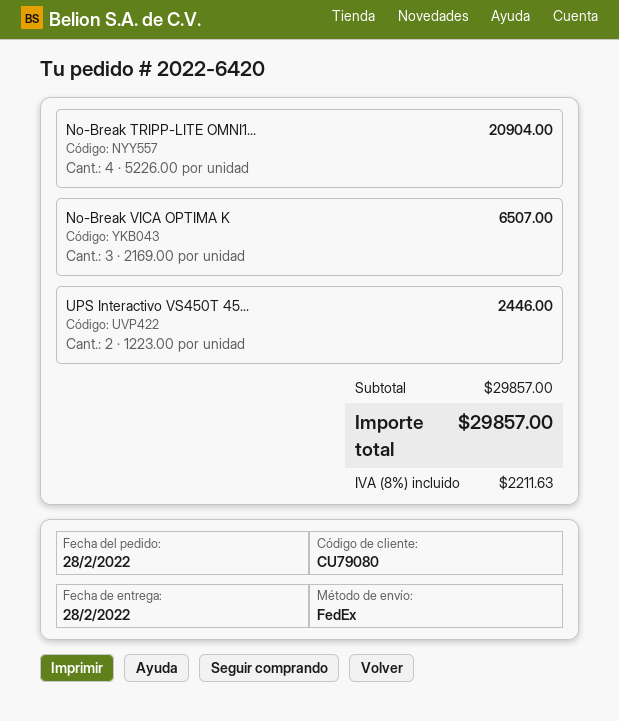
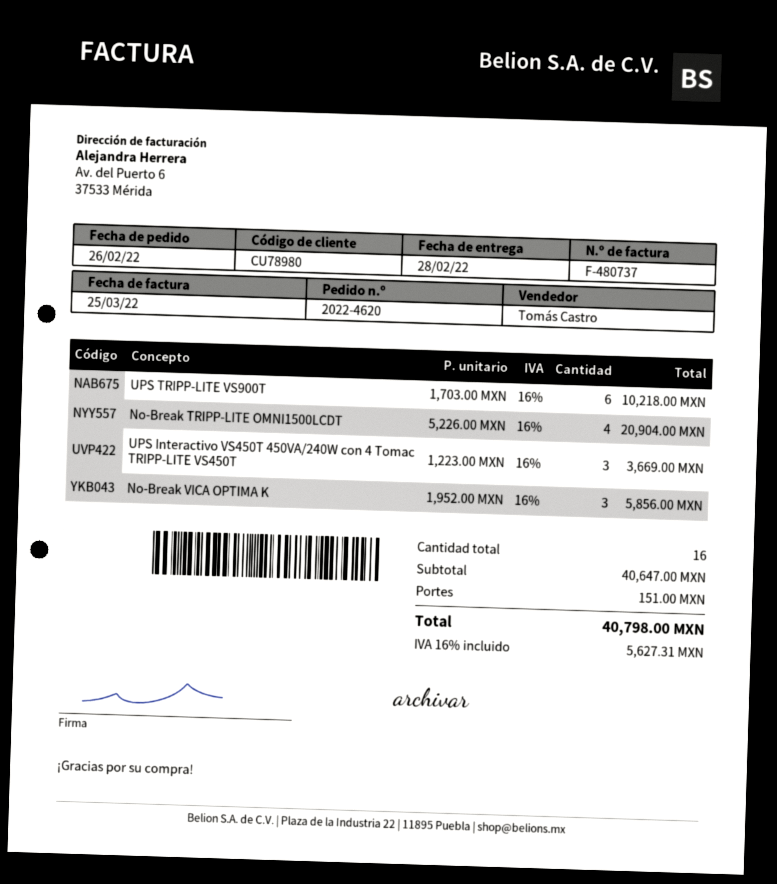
order number: 2022-6420 -> 2022-4620
order date: 2022-02-28 -> 2022-02-26
customer number: CU79080 -> CU78980
No-Break VICA OPTIMA K: 3 x 2169.00 = 6507.00 -> 3 x 1952.00 = 5856.00
UPS Interactivo VS450T 45...: 2 x 1223.00 = 2446.00 -> 3 x 1223.00 = 3669.00
UPS TRIPP-LITE VS900T: none -> 6 x 1703.00 = 10218.00
subtotal: 29857.00 -> 40647.00
shipping: none -> 151.00
tax: 8% = 2211.63 -> 16% = 5627.31
total: 29857.00 -> 40798.00

